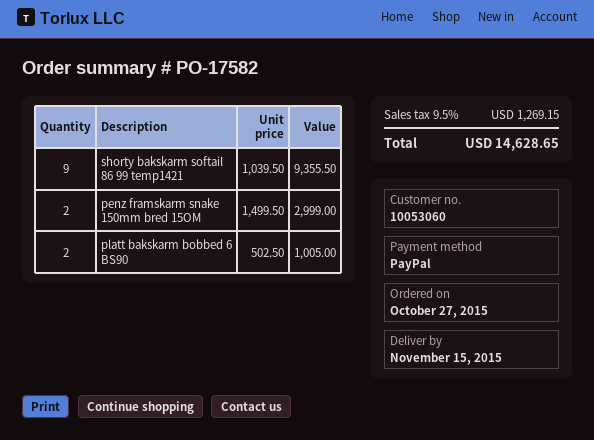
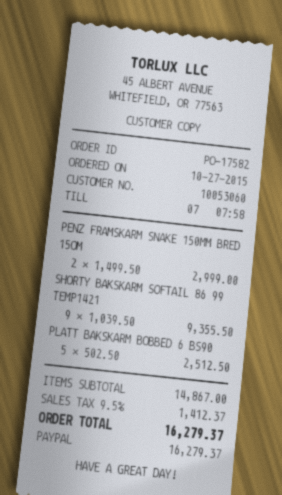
platt bakskarm bobbed 6 BS90: 2 x 502.50 = 1005.00 -> 5 x 502.50 = 2512.50
tax: 9.5% = 1269.15 -> 9.5% = 1412.37
total: 14628.65 -> 16279.37

